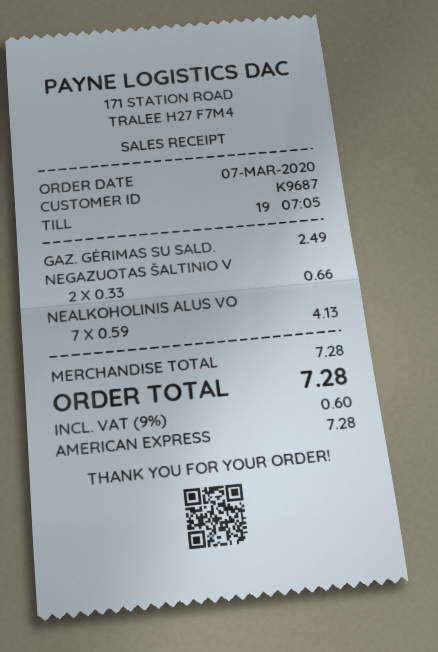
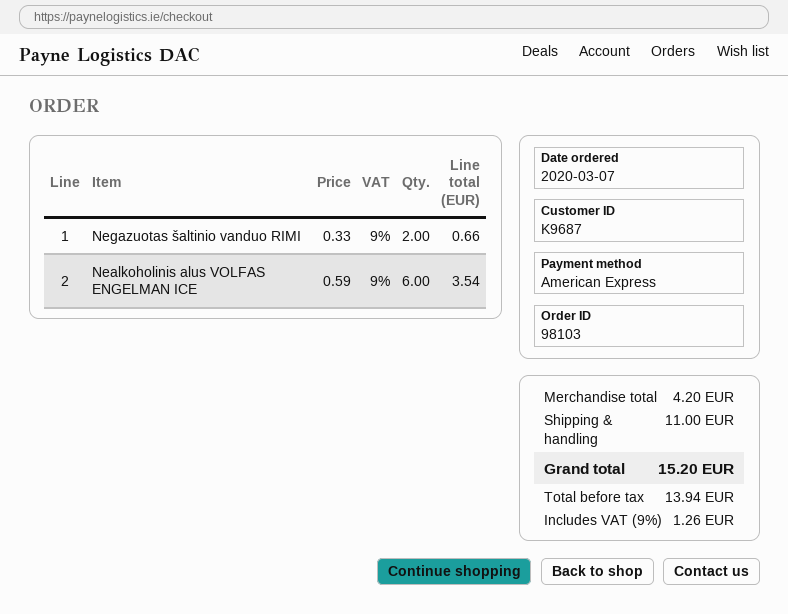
GAZ. GĖRIMAS SU SALD.: 1 x 2.49 = 2.49 -> none
NEALKOHOLINIS ALUS VO: 7 x 0.59 = 4.13 -> 6 x 0.59 = 3.54
subtotal: 7.28 -> 4.20
shipping: none -> 11.00
tax: 9% = 0.60 -> 9% = 1.26
total: 7.28 -> 15.20

